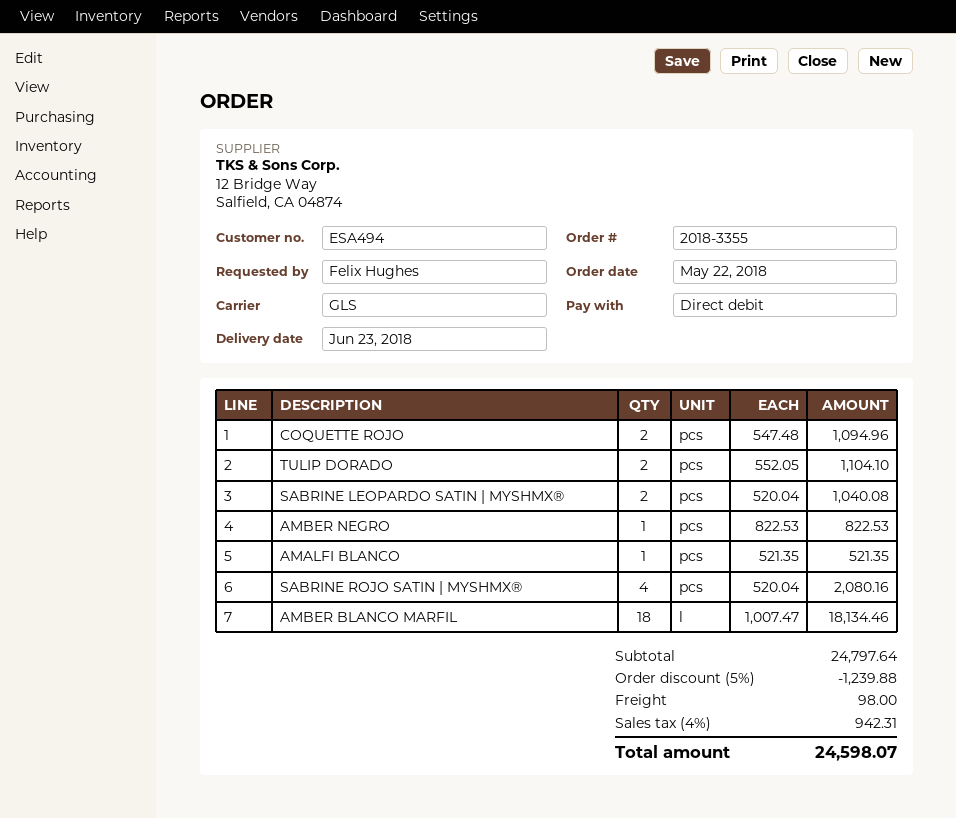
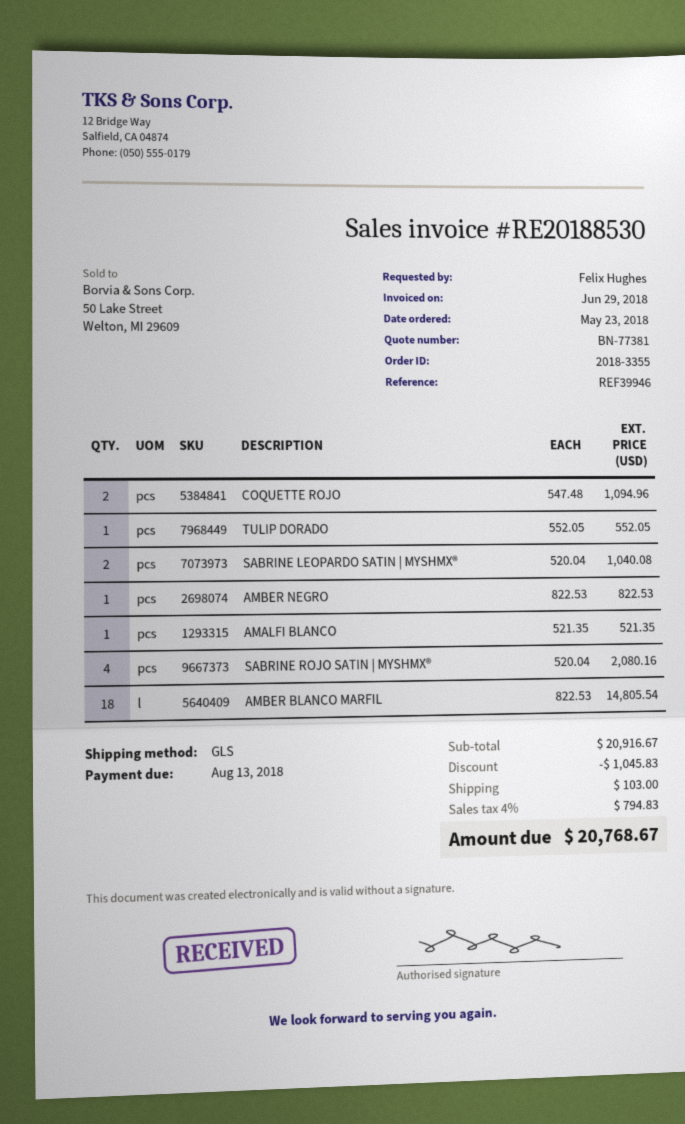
order date: 2018-05-22 -> 2018-05-23
TULIP DORADO: 2 x 552.05 = 1104.10 -> 1 x 552.05 = 552.05
AMBER BLANCO MARFIL: 18 x 1007.47 = 18134.46 -> 18 x 822.53 = 14805.54
subtotal: 24797.64 -> 20916.67
discount: 1239.88 -> 1045.83
shipping: 98.00 -> 103.00
tax: 4% = 942.31 -> 4% = 794.83
total: 24598.07 -> 20768.67

